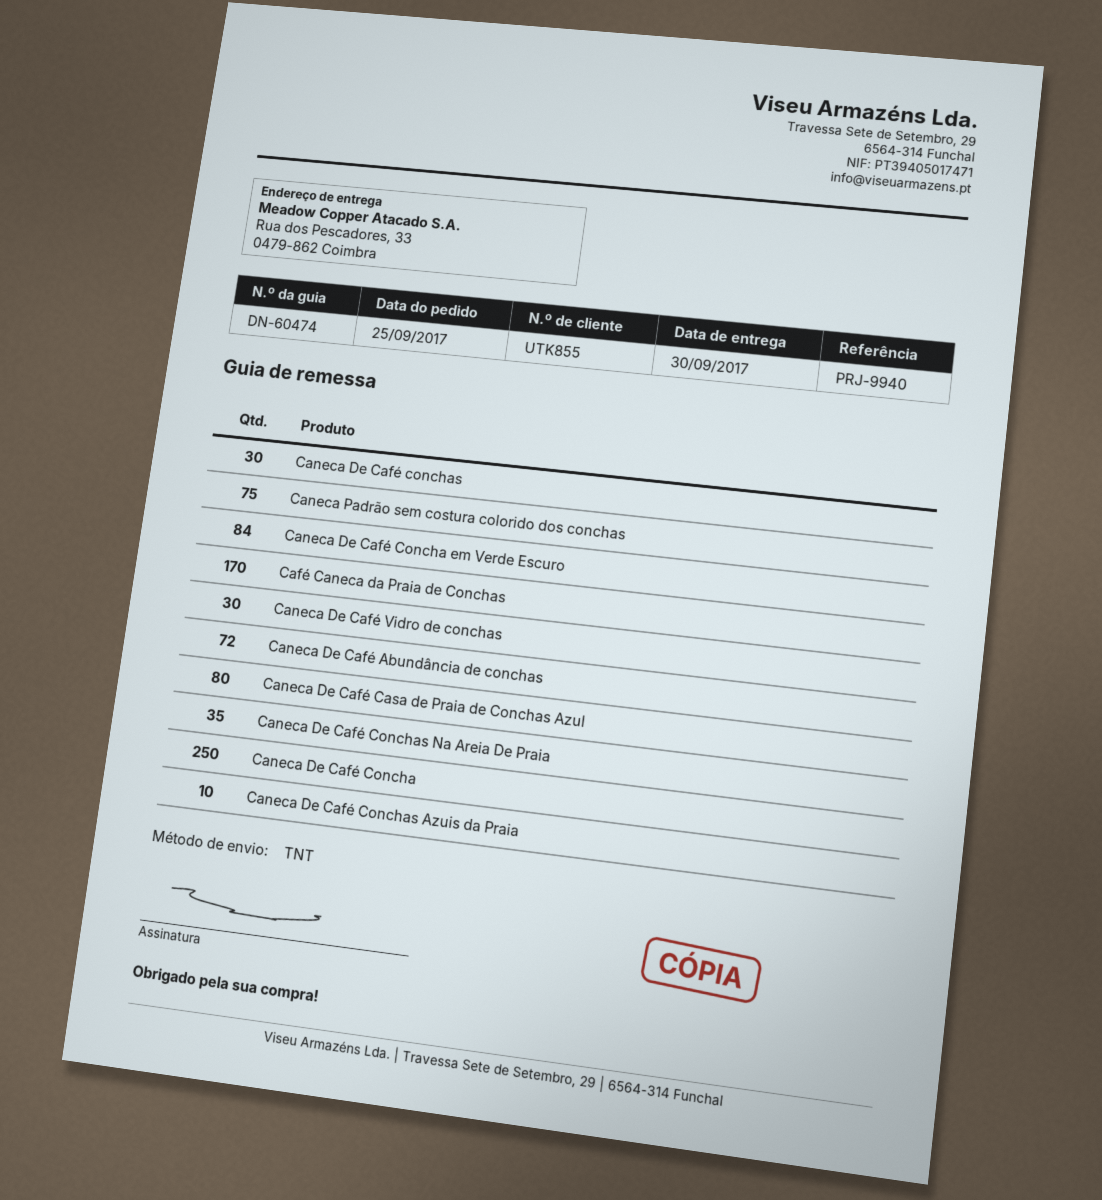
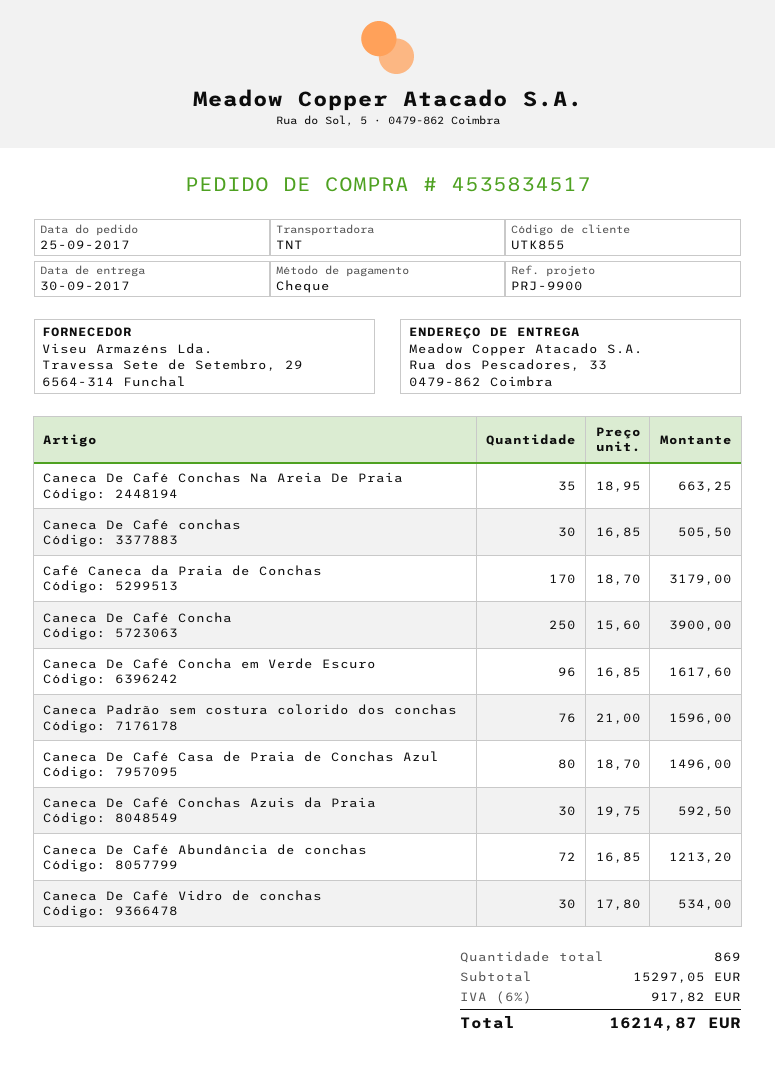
reference: PRJ-9940 -> PRJ-9900
Caneca Padrão sem costura colorido dos conchas: 75 -> 76
Caneca De Café Concha em Verde Escuro: 84 -> 96
Caneca De Café Conchas Azuis da Praia: 10 -> 30

